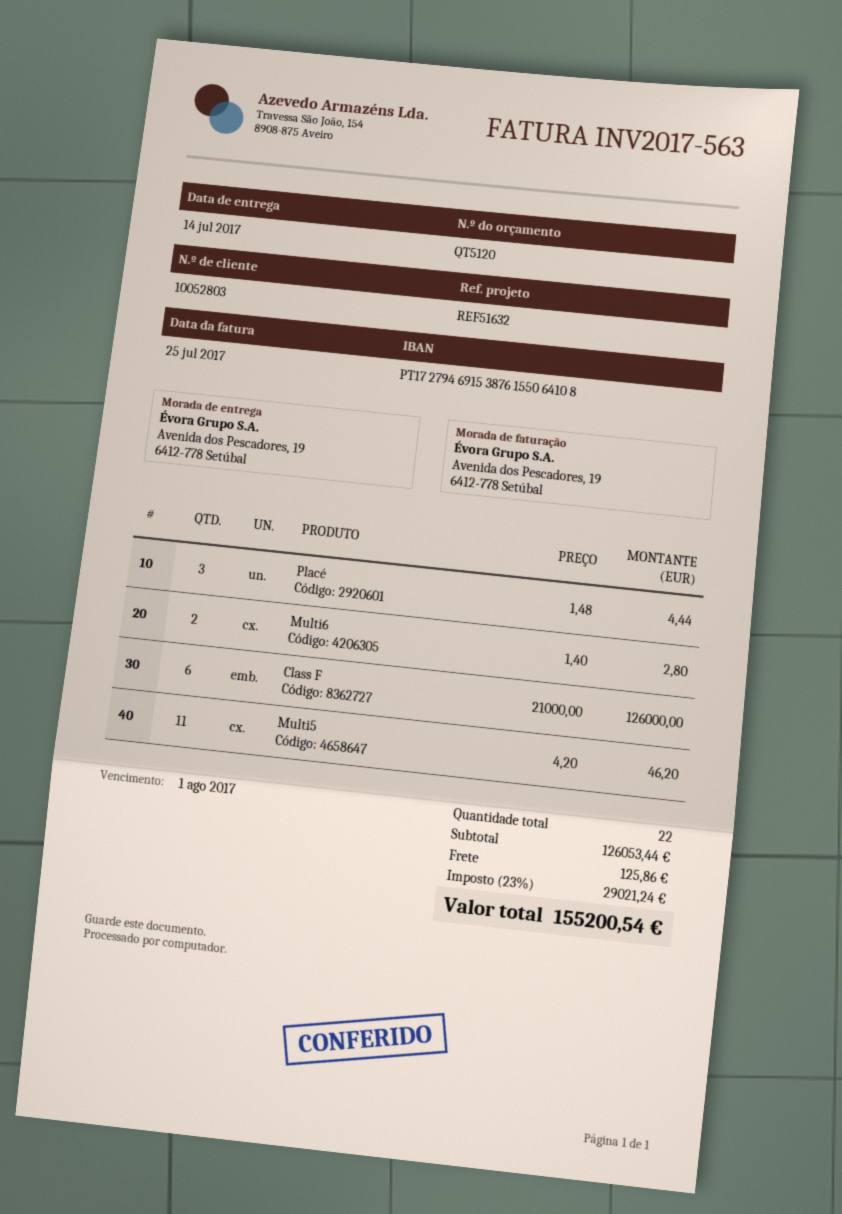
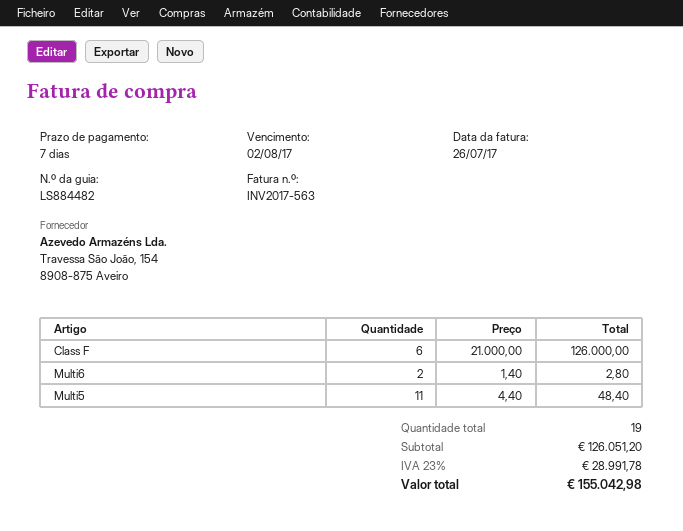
invoice date: 2017-07-25 -> 2017-07-26
due date: 2017-08-01 -> 2017-08-02
Placé: 3 x 1.48 = 4.44 -> none
Multi5: 11 x 4.20 = 46.20 -> 11 x 4.40 = 48.40
total quantity: 22 -> 19
subtotal: 126053.44 -> 126051.20
shipping: 125.86 -> none
tax: 23% = 29021.24 -> 23% = 28991.78
total: 155200.54 -> 155042.98

